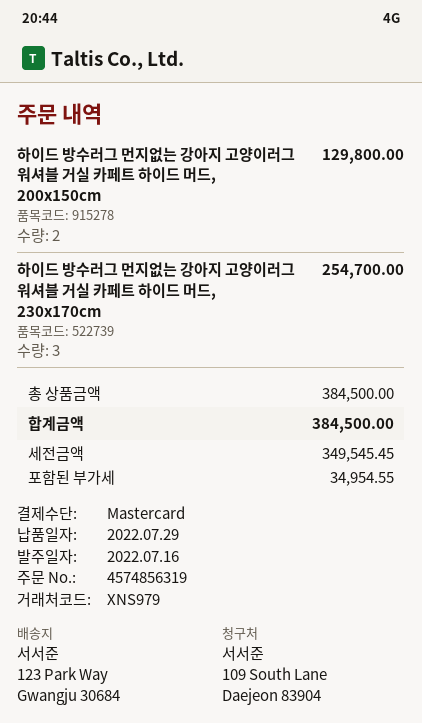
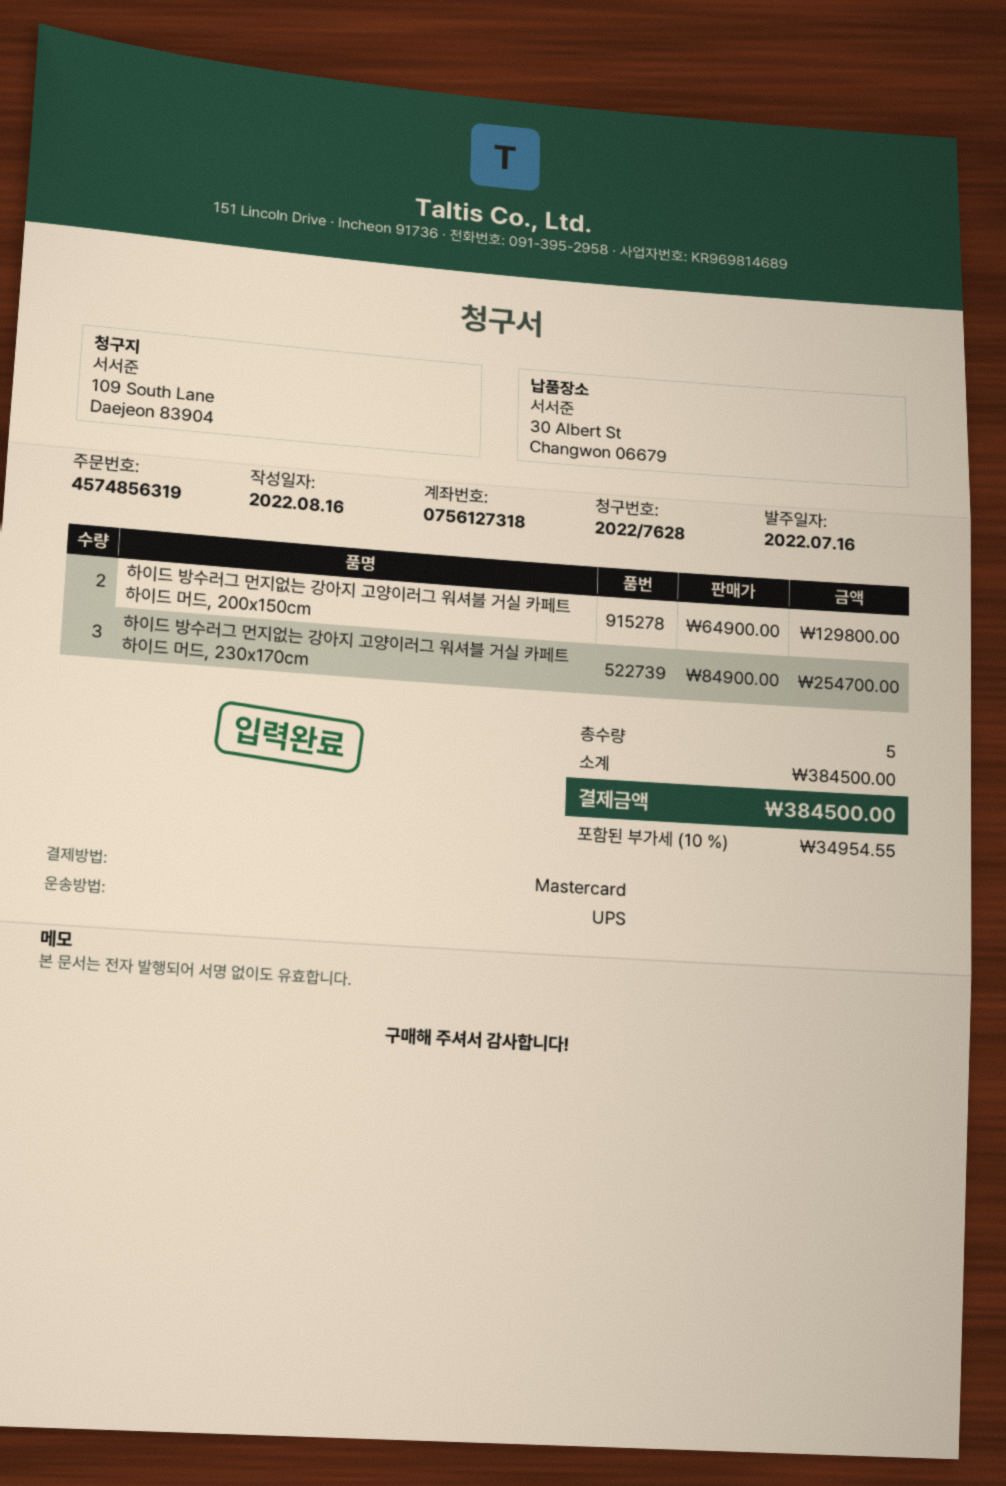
ship to: 123 Park Way, Gwangju 30684 -> 30 Albert St, Changwon 06679

